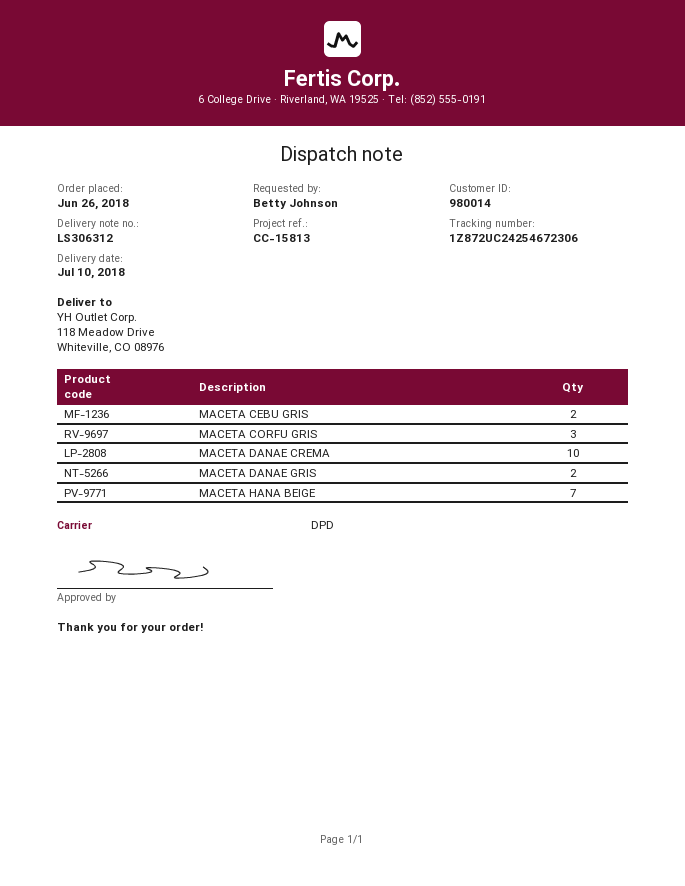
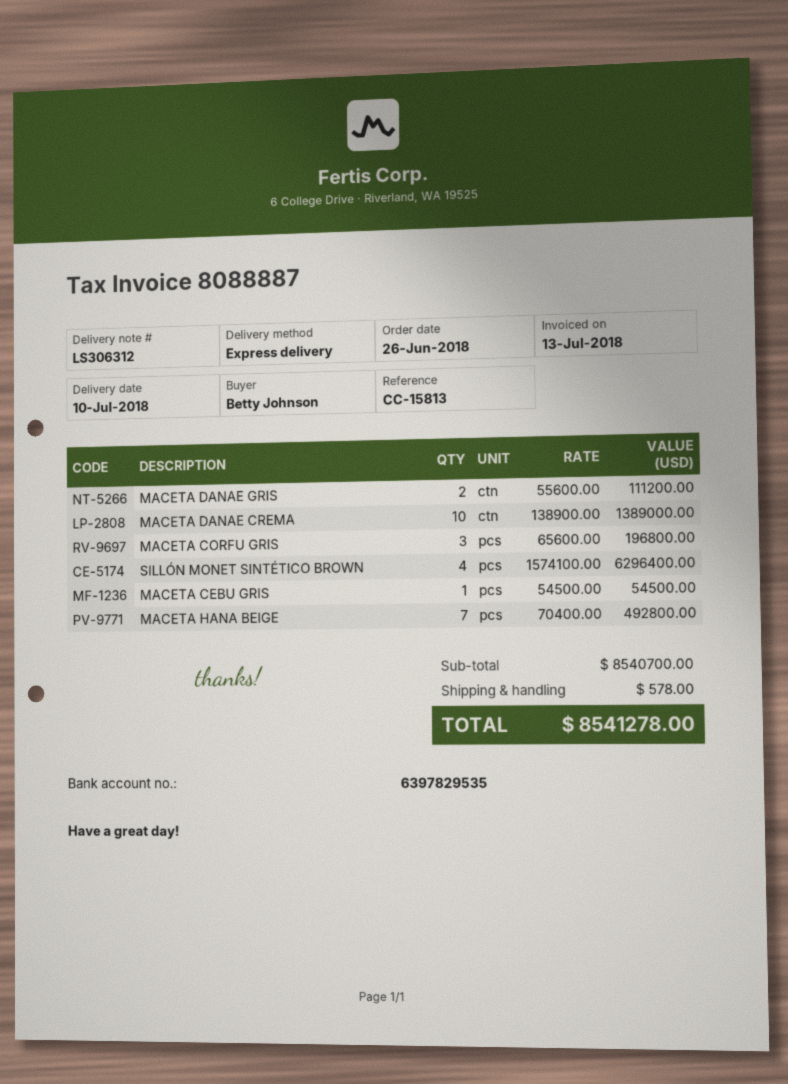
shipping method: DPD -> express
MACETA CEBU GRIS: 2 -> 1
SILLÓN MONET SINTÉTICO BROWN: none -> 4

